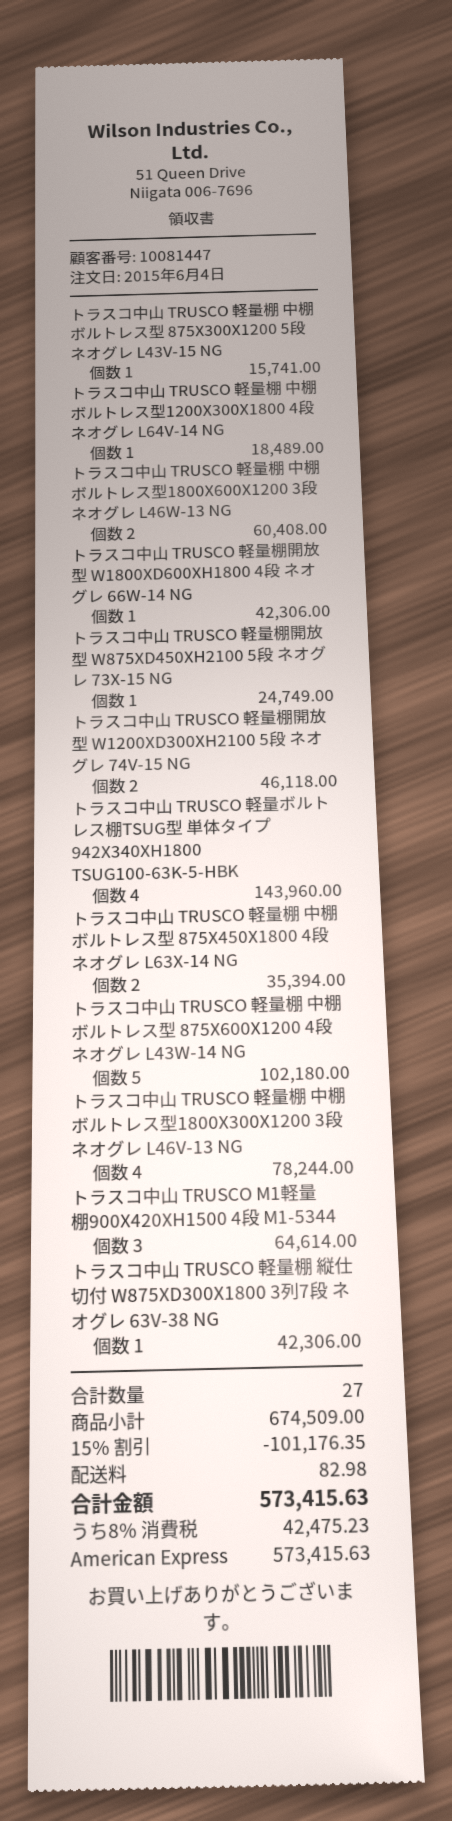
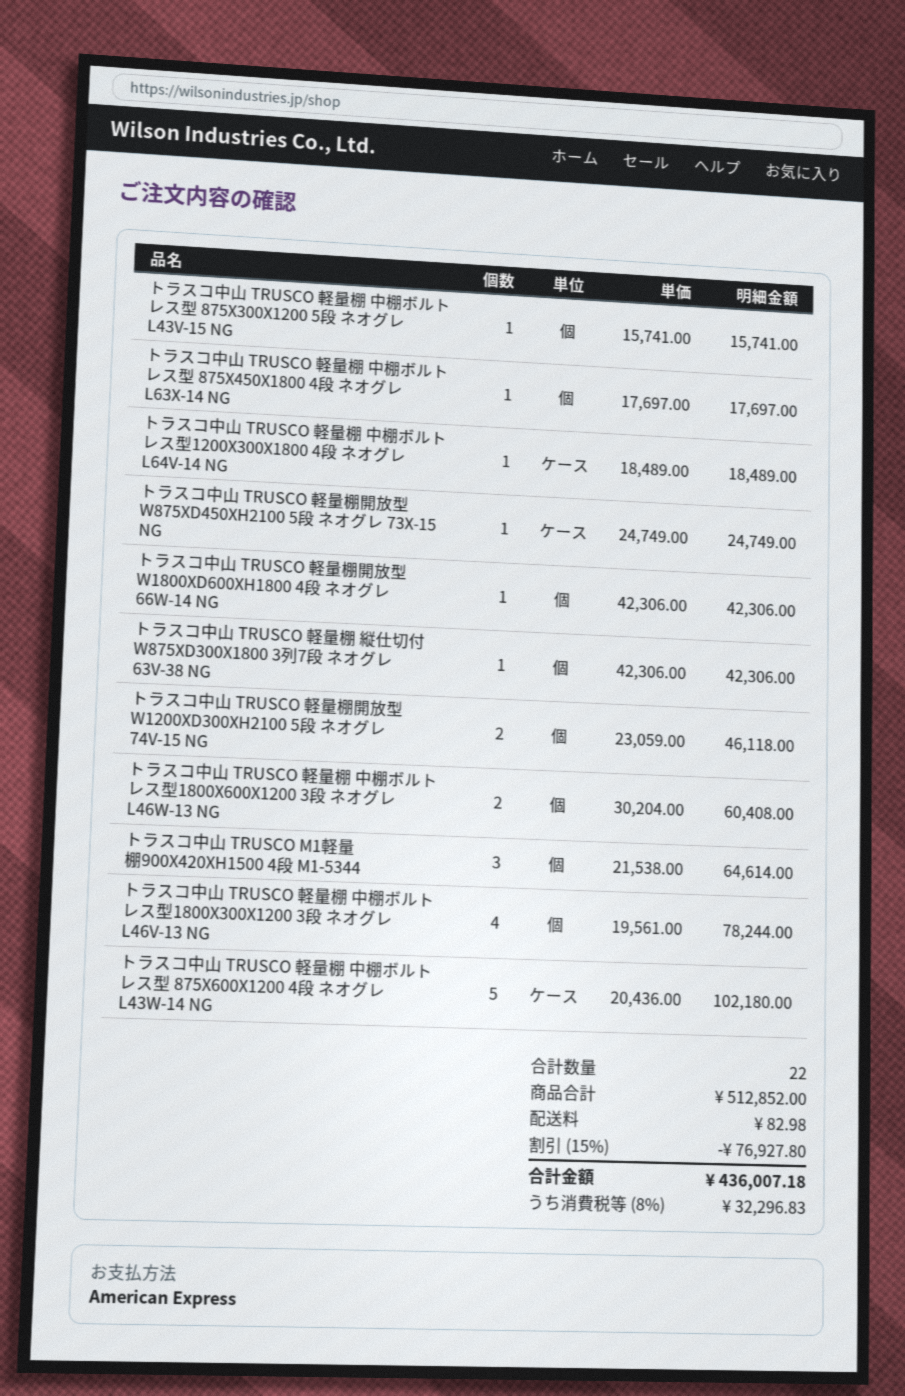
トラスコ中山 TRUSCO 軽量ボルトレス棚TSUG型 単体タイプ 942X340XH1800 TSUG100-63K-5-HBK: 4 for 143960.00 -> none
トラスコ中山 TRUSCO 軽量棚 中棚ボルトレス型 875X450X1800 4段 ネオグレ L63X-14 NG: 2 for 35394.00 -> 1 for 17697.00
total quantity: 27 -> 22
subtotal: 674509.00 -> 512852.00
discount: 15% = 101176.35 -> 15% = 76927.80
tax: 8% = 42475.23 -> 8% = 32296.83
total: 573415.63 -> 436007.18

